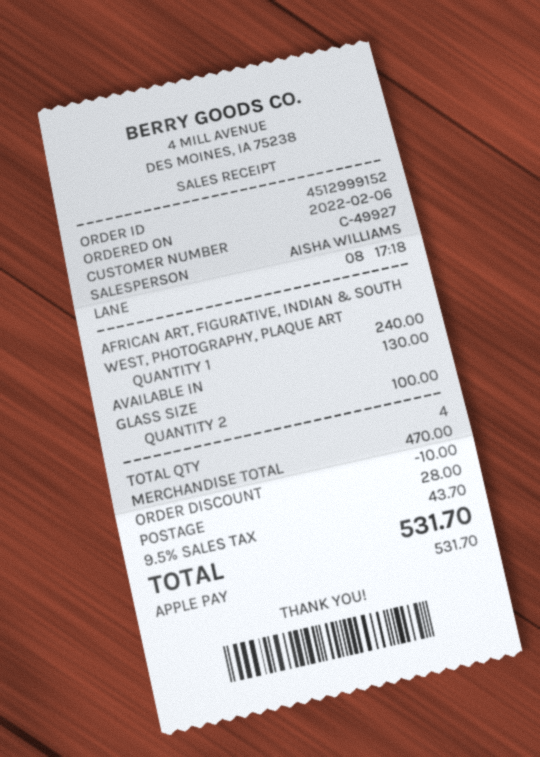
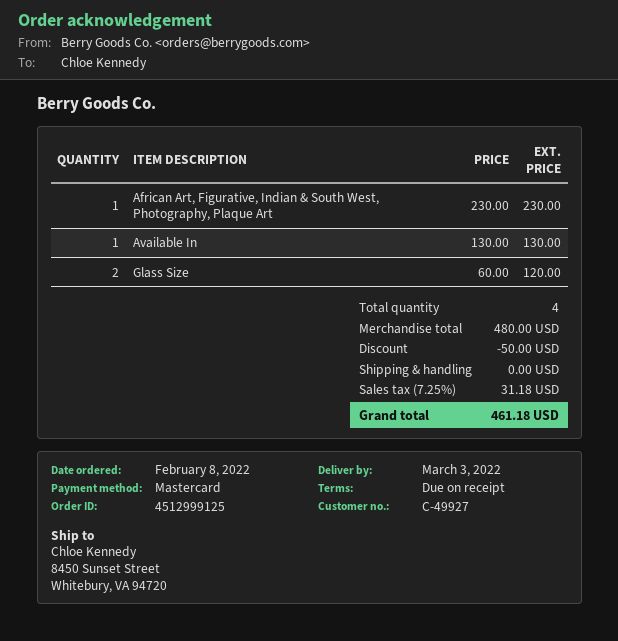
order number: 4512999152 -> 4512999125
order date: 2022-02-06 -> 2022-02-08
payment method: Apple Pay -> Mastercard
AFRICAN ART, FIGURATIVE, INDIAN & SOUTH WEST, PHOTOGRAPHY, PLAQUE ART: 1 for 240.00 -> 1 for 230.00
GLASS SIZE: 2 for 100.00 -> 2 for 120.00
subtotal: 470.00 -> 480.00
discount: 10.00 -> 50.00
shipping: 28.00 -> 0.00
tax: 9.5% = 43.70 -> 7.25% = 31.18
total: 531.70 -> 461.18

